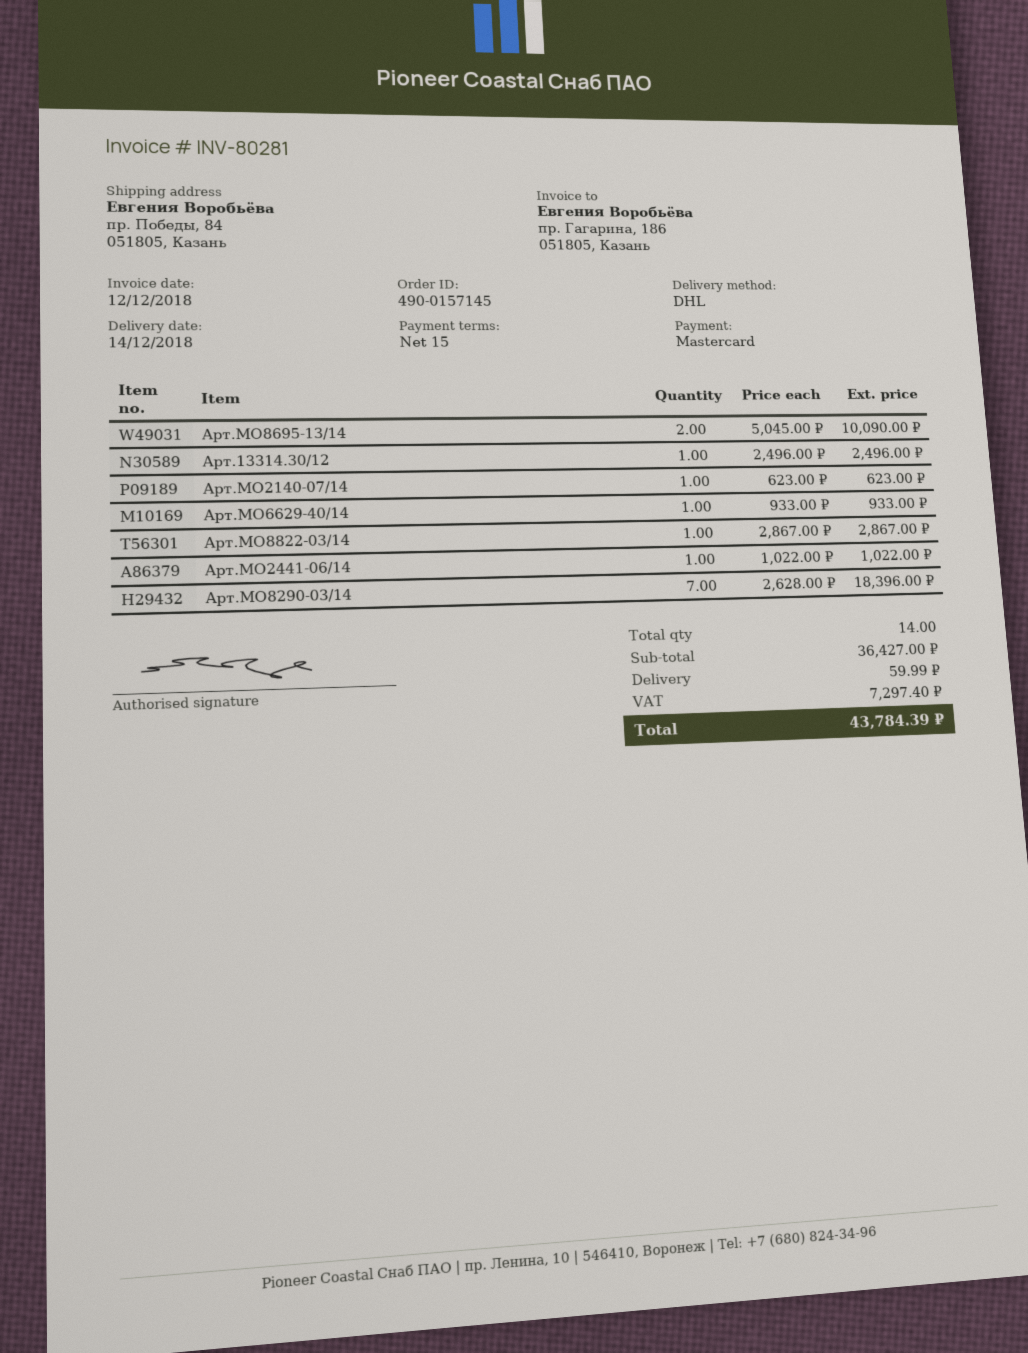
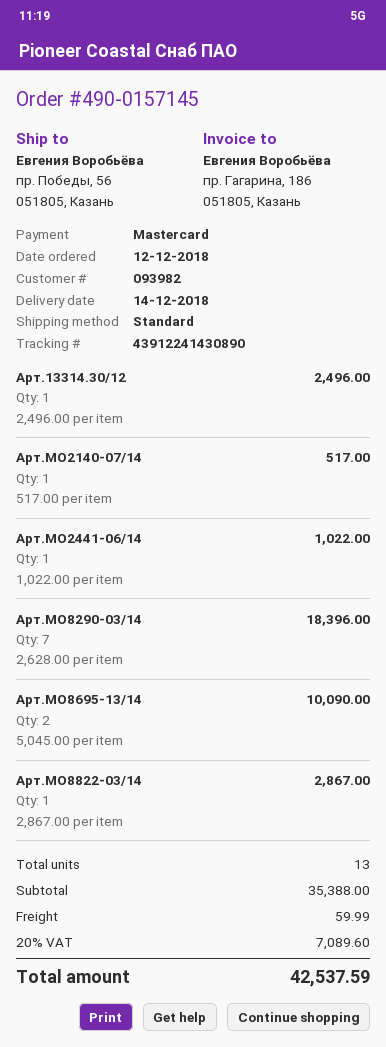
shipping method: DHL -> standard
ship to: пр. Победы, 84, 051805, Казань -> пр. Победы, 56, 051805, Казань
Арт.MO2140-07/14: 1 x 623.00 = 623.00 -> 1 x 517.00 = 517.00
Арт.MO6629-40/14: 1 x 933.00 = 933.00 -> none
total quantity: 14 -> 13
subtotal: 36427.00 -> 35388.00
tax: 7297.40 -> 7089.60
total: 43784.39 -> 42537.59

